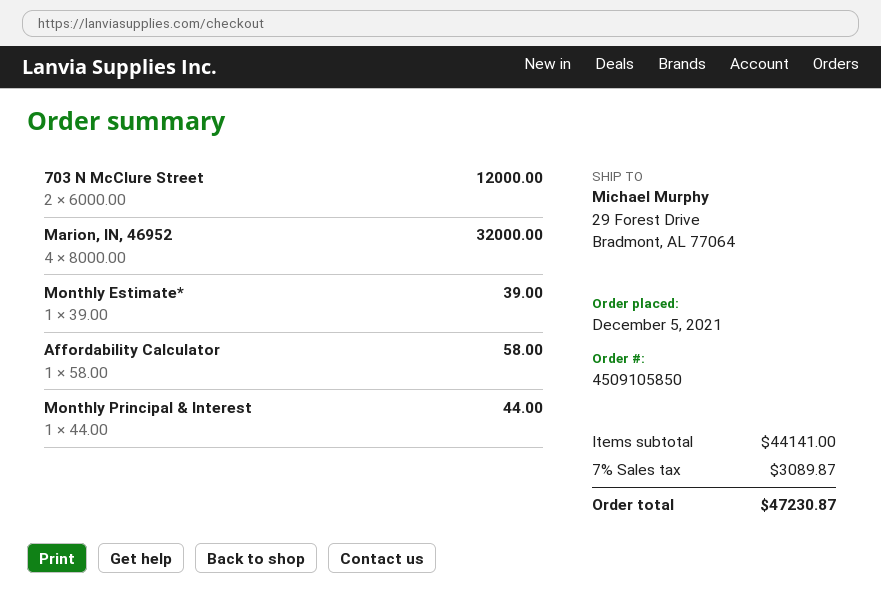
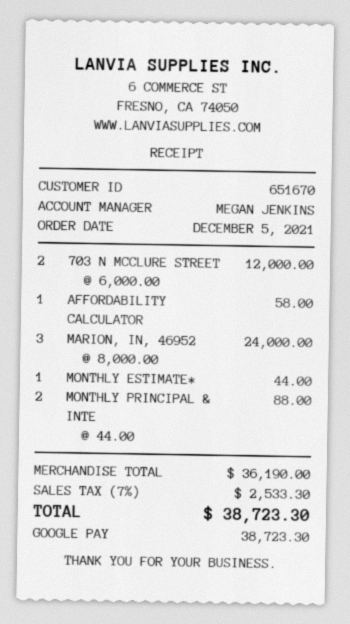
Marion, IN, 46952: 4 x 8000.00 = 32000.00 -> 3 x 8000.00 = 24000.00
Monthly Estimate*: 1 x 39.00 = 39.00 -> 1 x 44.00 = 44.00
Monthly Principal & Interest: 1 x 44.00 = 44.00 -> 2 x 44.00 = 88.00
subtotal: 44141.00 -> 36190.00
tax: 7% = 3089.87 -> 7% = 2533.30
total: 47230.87 -> 38723.30

